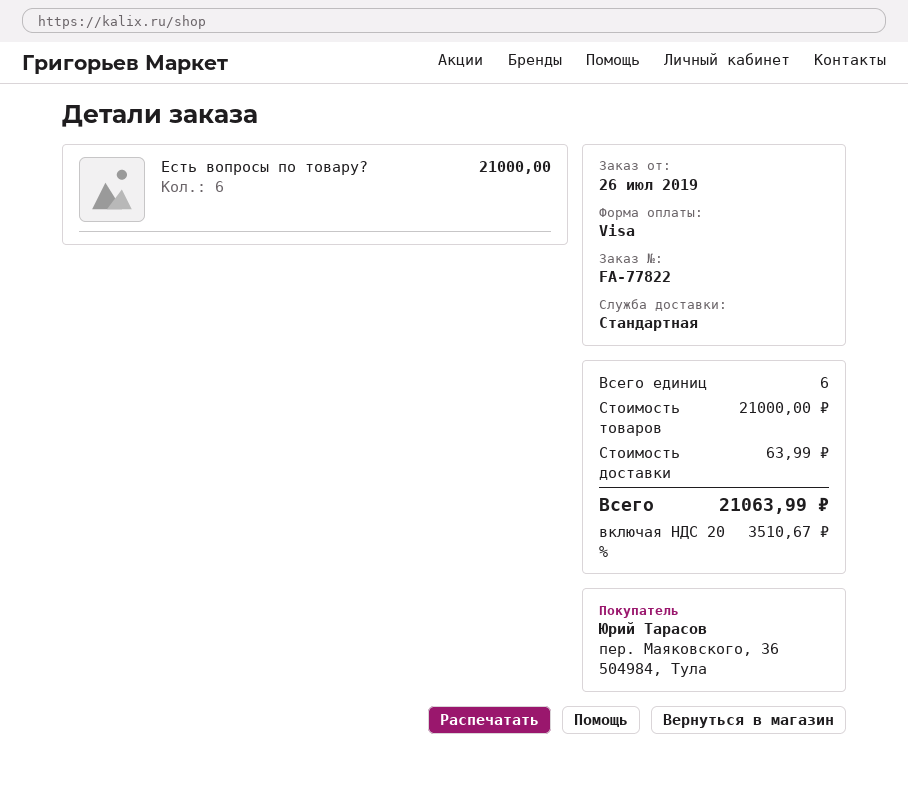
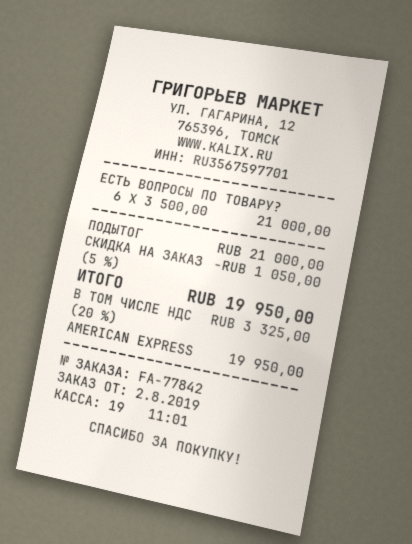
order number: FA-77822 -> FA-77842
order date: 2019-07-26 -> 2019-08-02
payment method: Visa -> American Express
discount: none -> 5% = 1050.00
shipping: 63.99 -> none
tax: 20% = 3510.67 -> 20% = 3325.00
total: 21063.99 -> 19950.00

